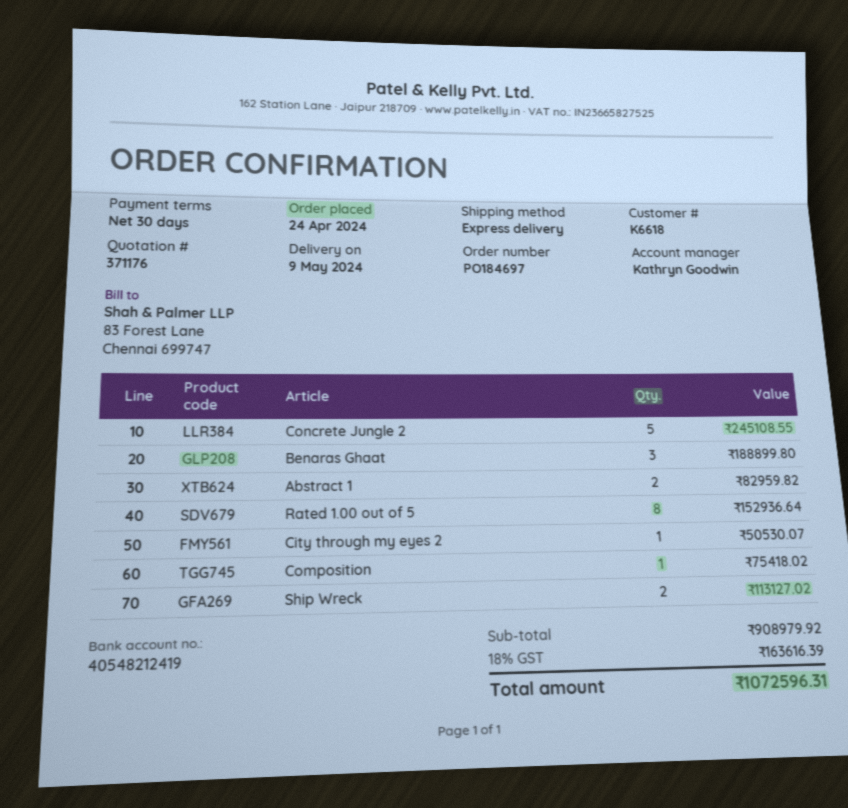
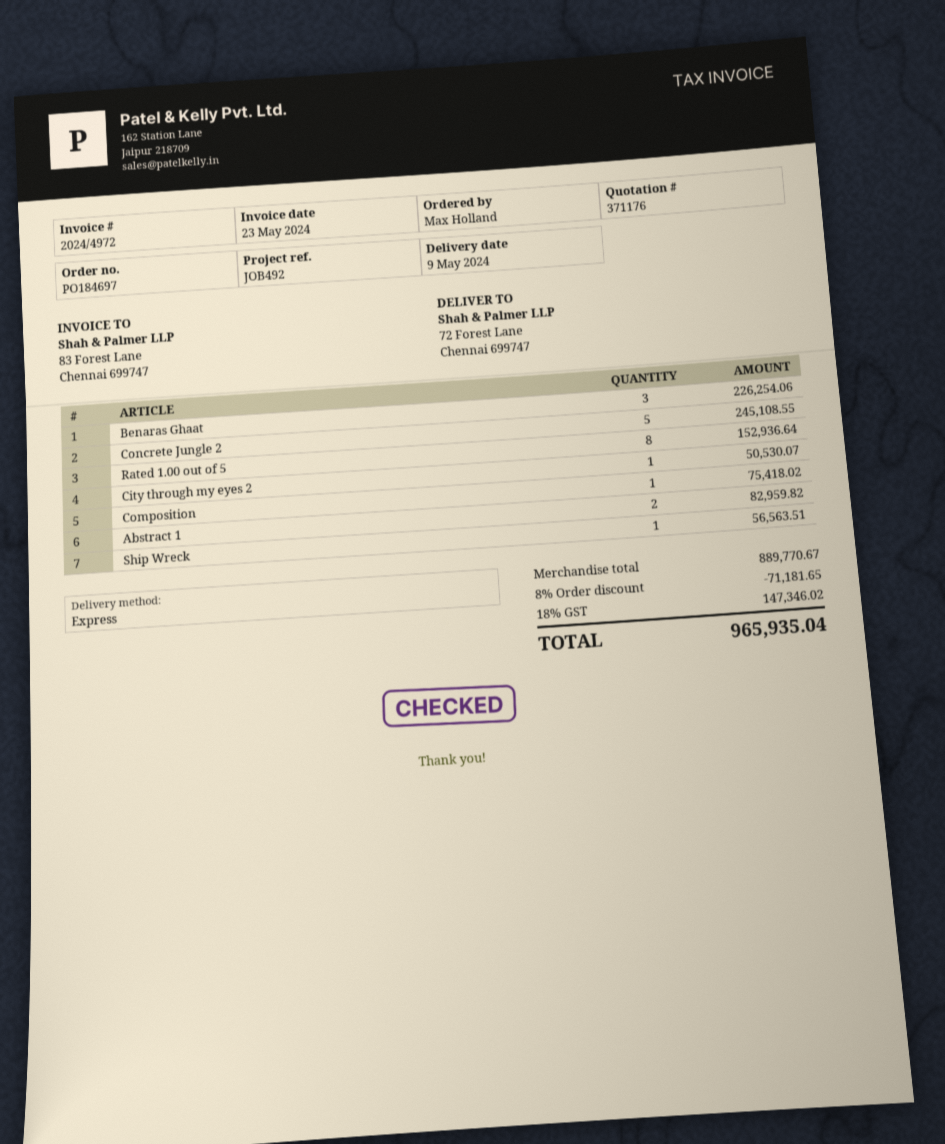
Benaras Ghaat: 3 for 188899.80 -> 3 for 226254.06
Ship Wreck: 2 for 113127.02 -> 1 for 56563.51
subtotal: 908979.92 -> 889770.67
discount: none -> 8% = 71181.65
tax: 18% = 163616.39 -> 18% = 147346.02
total: 1072596.31 -> 965935.04

